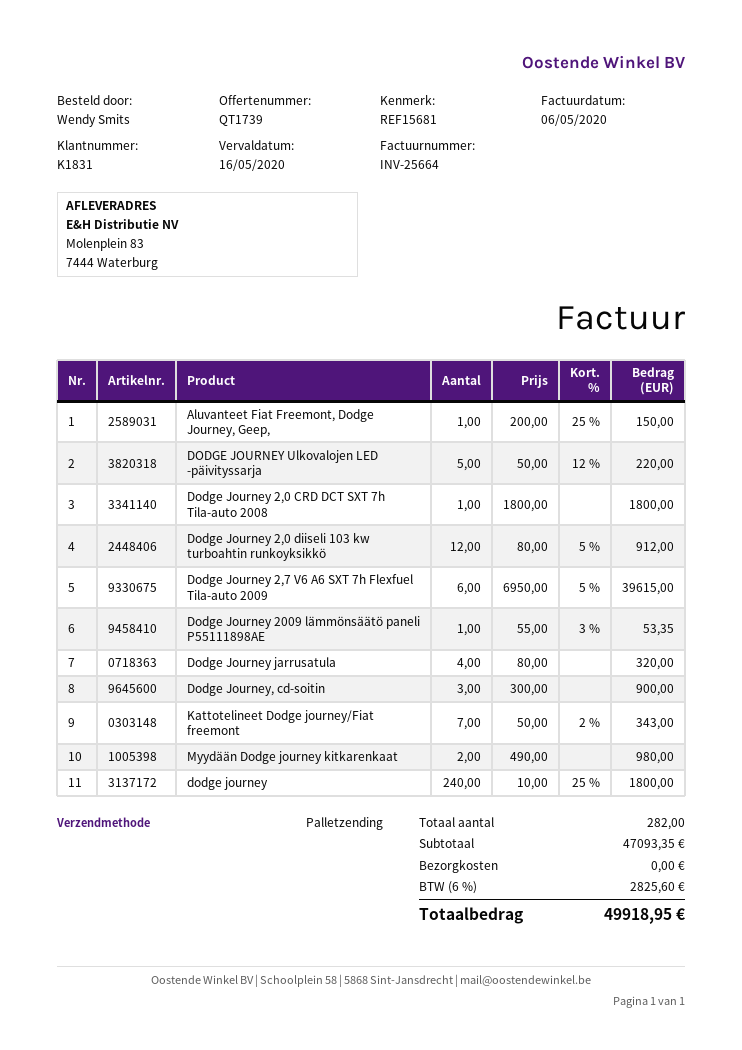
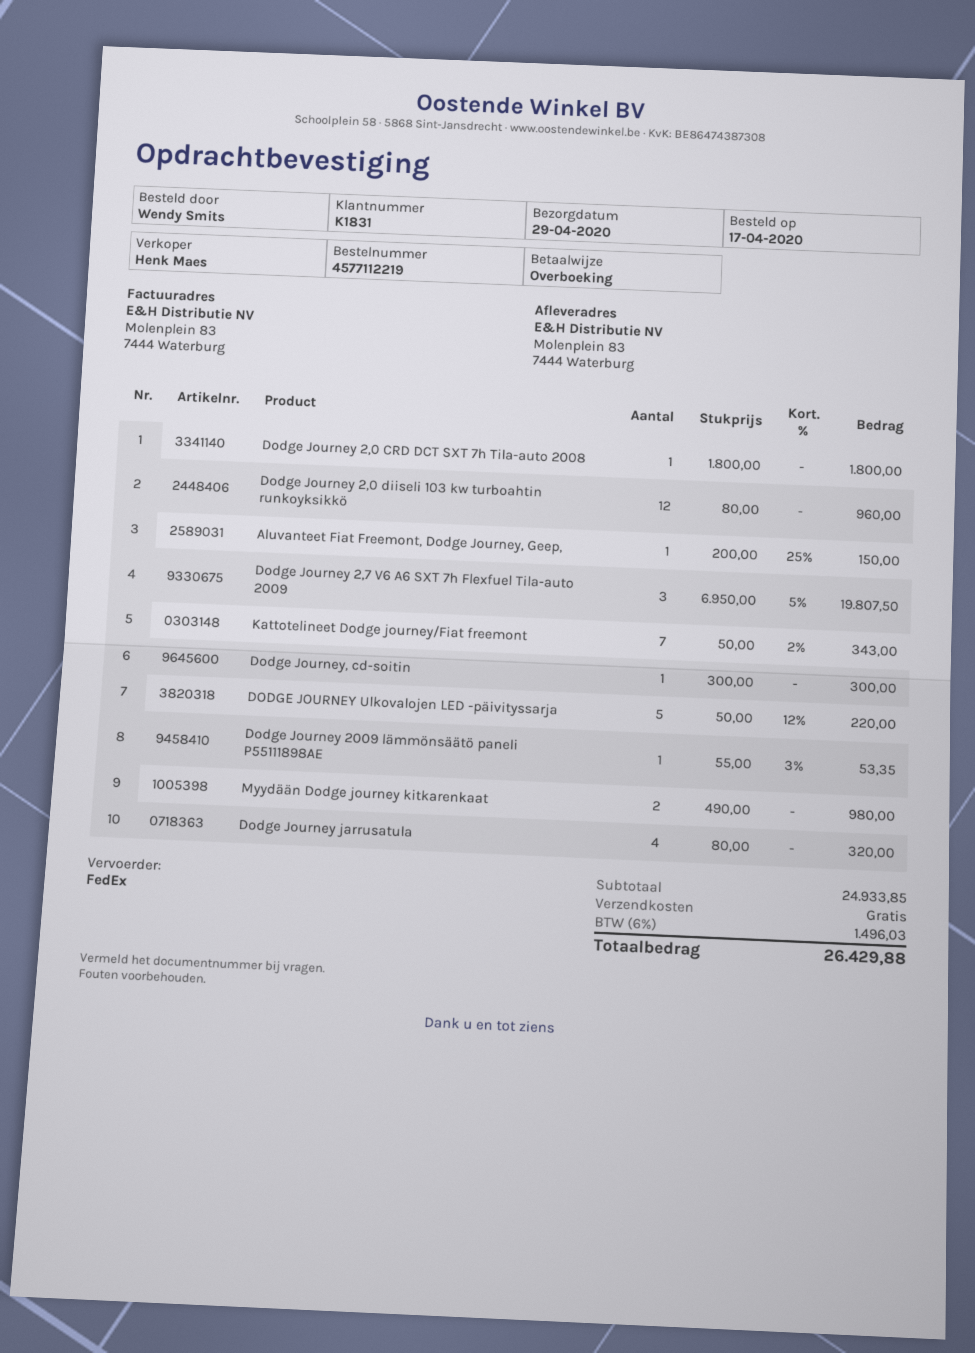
shipping method: pallet freight -> FedEx
Dodge Journey 2,0 diiseli 103 kw turboahtin runkoyksikkö: 12 x 80.00 - 5% = 912.00 -> 12 x 80.00 = 960.00
Dodge Journey 2,7 V6 A6 SXT 7h Flexfuel Tila-auto 2009: 6 x 6950.00 - 5% = 39615.00 -> 3 x 6950.00 - 5% = 19807.50
Dodge Journey, cd-soitin: 3 x 300.00 = 900.00 -> 1 x 300.00 = 300.00
dodge journey: 240 x 10.00 - 25% = 1800.00 -> none
subtotal: 47093.35 -> 24933.85
tax: 6% = 2825.60 -> 6% = 1496.03
total: 49918.95 -> 26429.88

